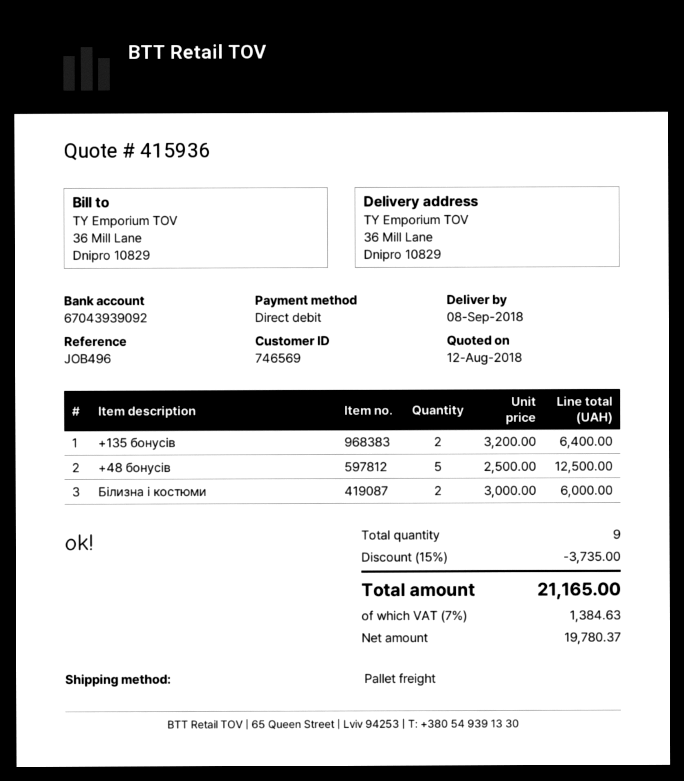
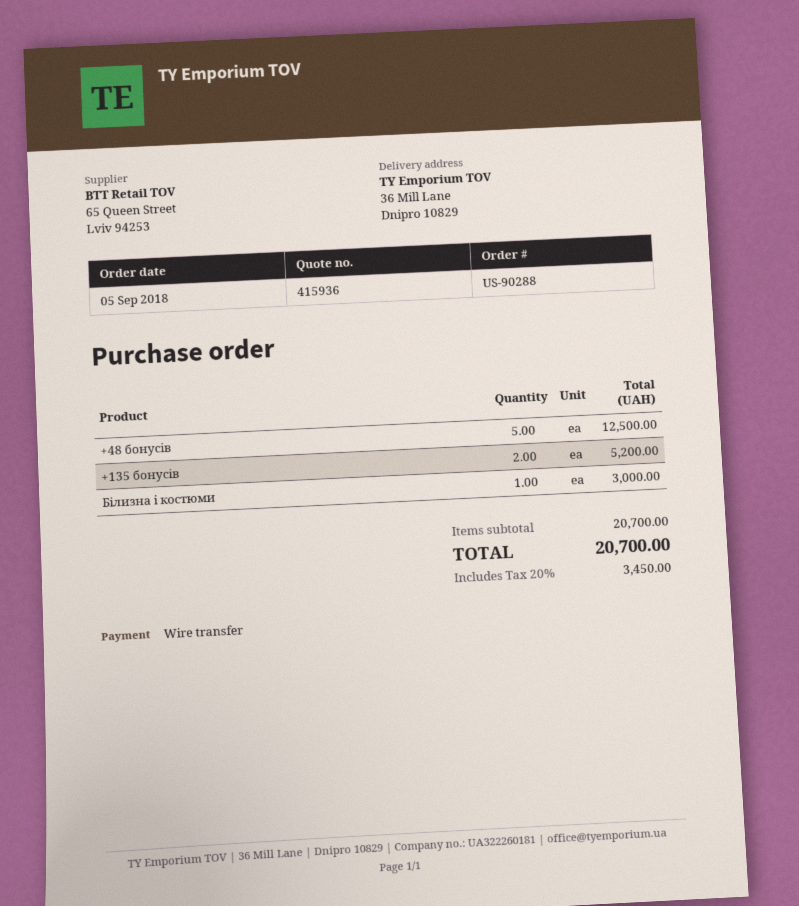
payment method: direct debit -> bank transfer
+135 бонусів: 2 for 6400.00 -> 2 for 5200.00
Білизна і костюми: 2 for 6000.00 -> 1 for 3000.00
discount: 15% = 3735.00 -> none
tax: 7% = 1384.63 -> 20% = 3450.00
total: 21165.00 -> 20700.00

